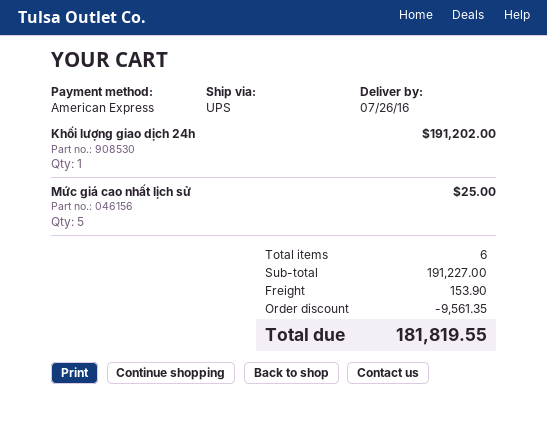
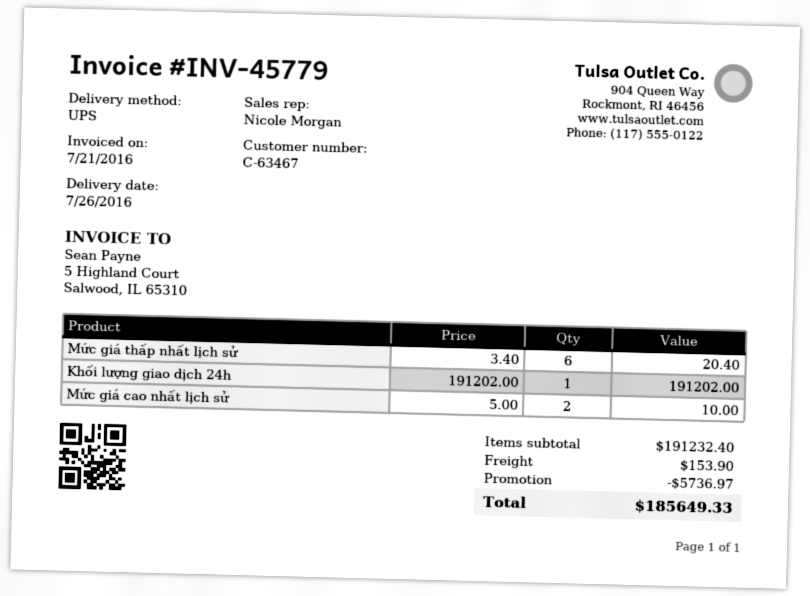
Mức giá cao nhất lịch sử: 5 for 25.00 -> 2 for 10.00
Mức giá thấp nhất lịch sử: none -> 6 for 20.40
subtotal: 191227.00 -> 191232.40
discount: 9561.35 -> 5736.97
total: 181819.55 -> 185649.33

